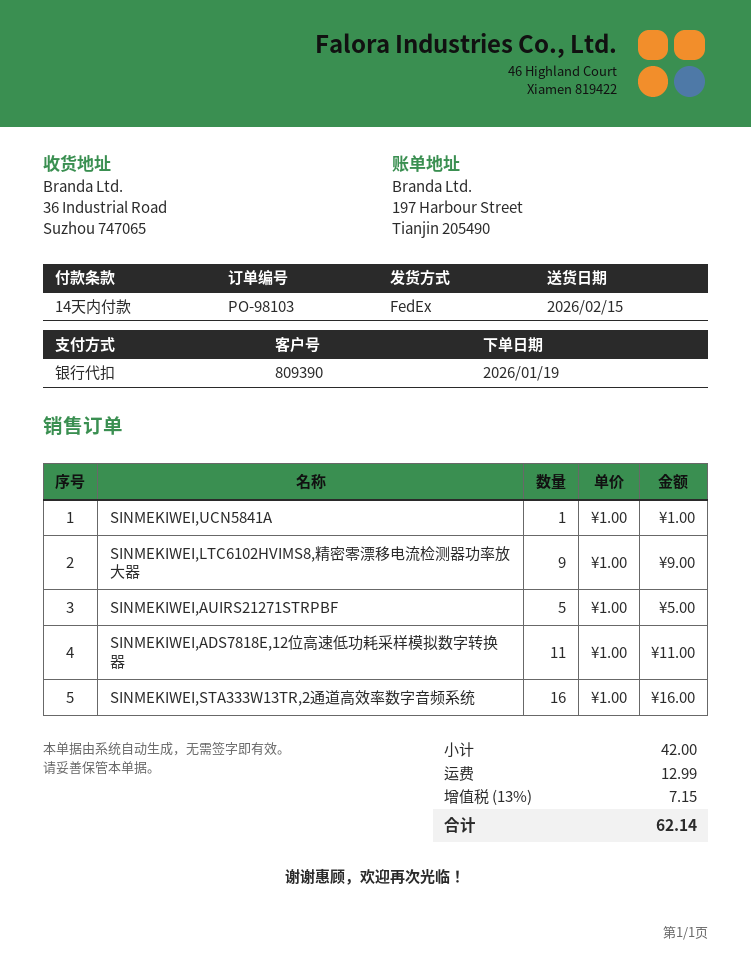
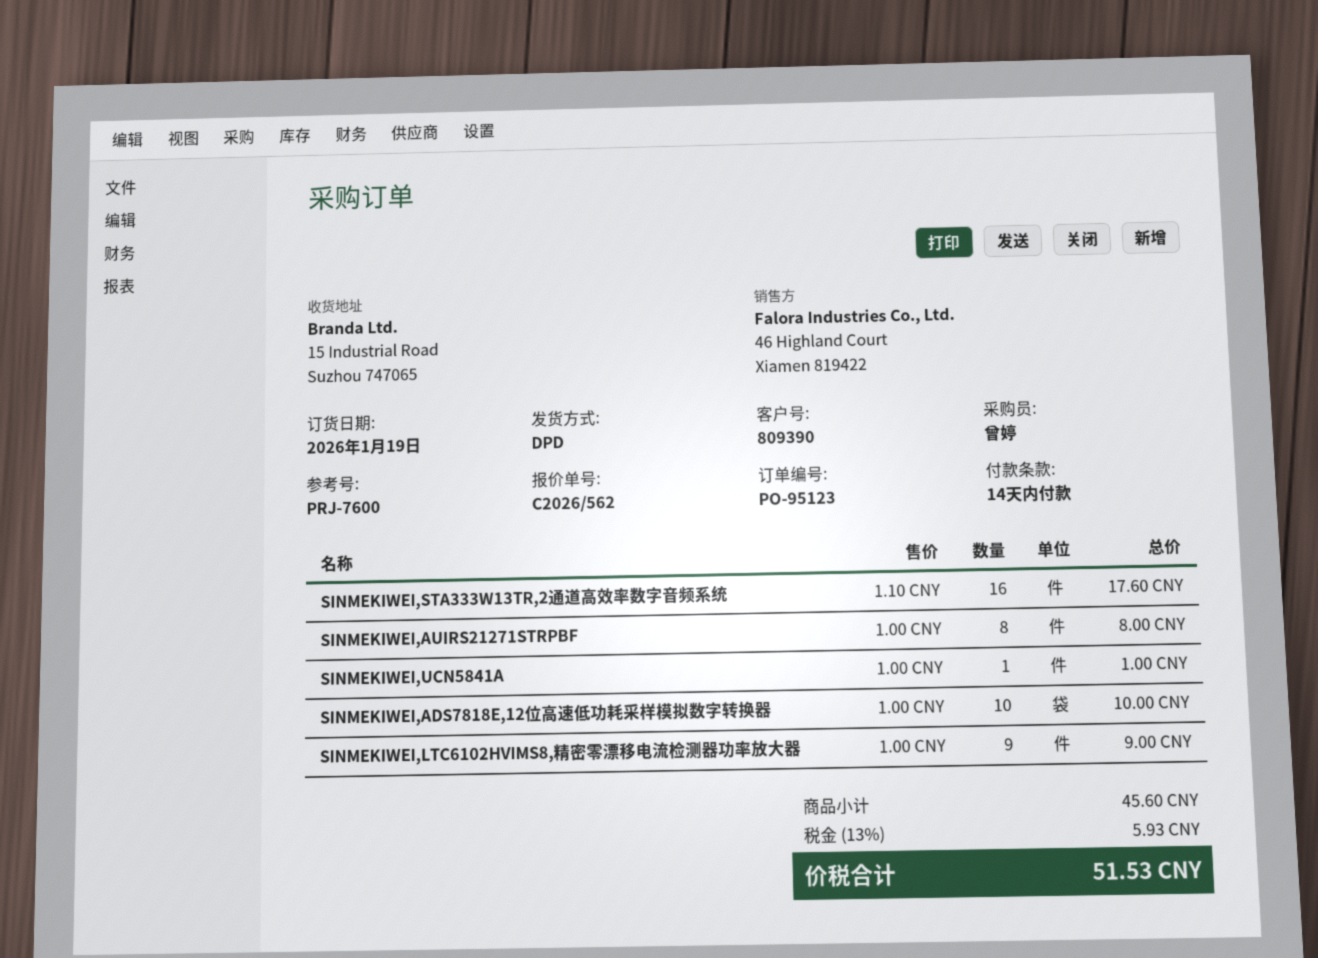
order number: PO-98103 -> PO-95123
shipping method: FedEx -> DPD
ship to: 36 Industrial Road, Suzhou 747065 -> 15 Industrial Road, Suzhou 747065
SINMEKIWEI,AUIRS21271STRPBF: 5 x 1.00 = 5.00 -> 8 x 1.00 = 8.00
SINMEKIWEI,ADS7818E,12位高速低功耗采样模拟数字转换器: 11 x 1.00 = 11.00 -> 10 x 1.00 = 10.00
SINMEKIWEI,STA333W13TR,2通道高效率数字音频系统: 16 x 1.00 = 16.00 -> 16 x 1.10 = 17.60
subtotal: 42.00 -> 45.60
shipping: 12.99 -> none
tax: 13% = 7.15 -> 13% = 5.93
total: 62.14 -> 51.53

